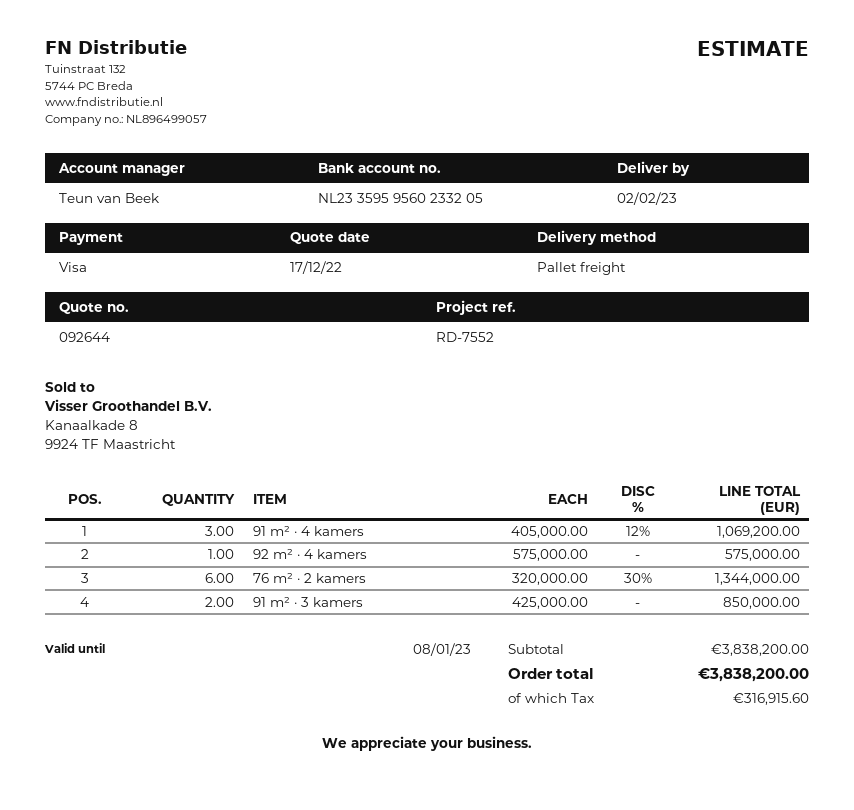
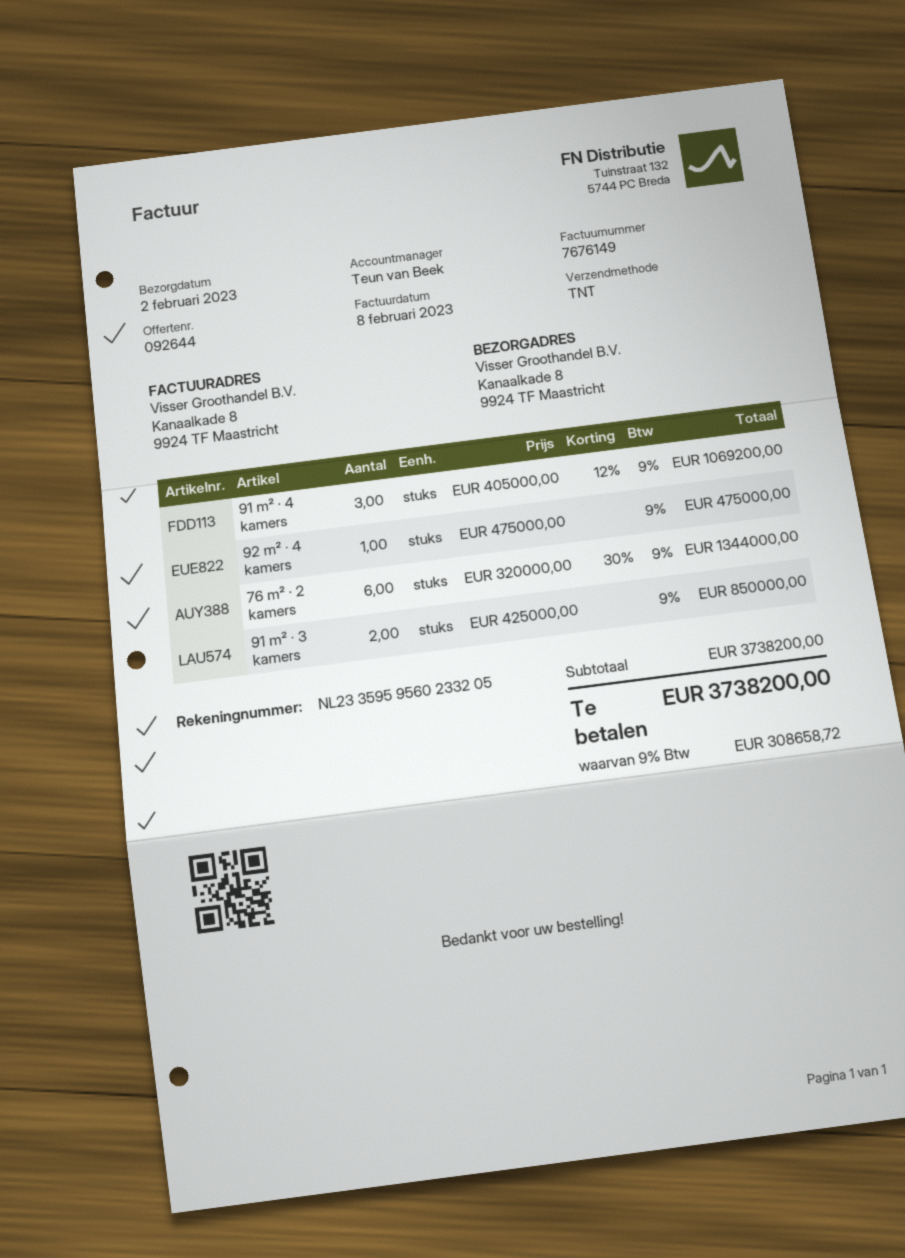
shipping method: pallet freight -> TNT
92 m² · 4 kamers: 1 x 575000.00 = 575000.00 -> 1 x 475000.00 = 475000.00
subtotal: 3838200.00 -> 3738200.00
tax: 316915.60 -> 308658.72
total: 3838200.00 -> 3738200.00

